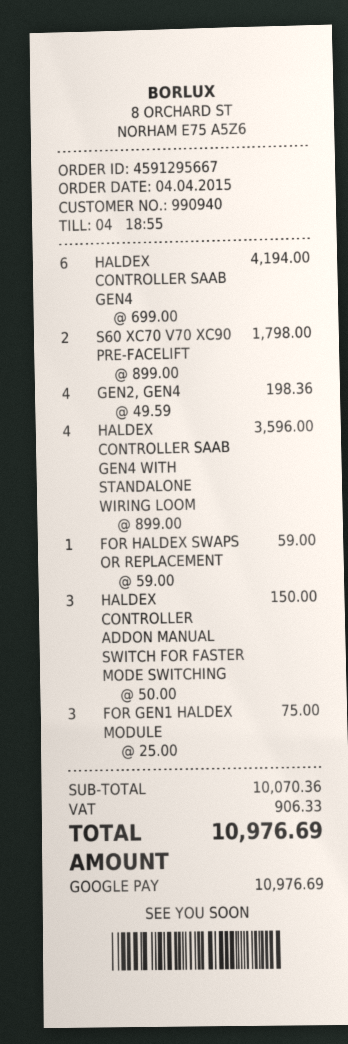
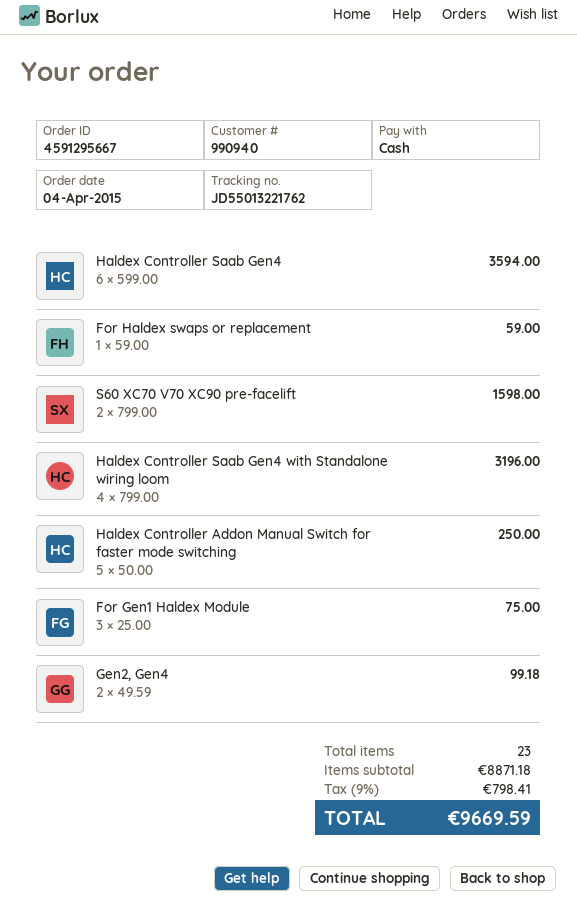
payment method: Google Pay -> cash
HALDEX CONTROLLER SAAB GEN4: 6 x 699.00 = 4194.00 -> 6 x 599.00 = 3594.00
S60 XC70 V70 XC90 PRE-FACELIFT: 2 x 899.00 = 1798.00 -> 2 x 799.00 = 1598.00
GEN2, GEN4: 4 x 49.59 = 198.36 -> 2 x 49.59 = 99.18
HALDEX CONTROLLER SAAB GEN4 WITH STANDALONE WIRING LOOM: 4 x 899.00 = 3596.00 -> 4 x 799.00 = 3196.00
HALDEX CONTROLLER ADDON MANUAL SWITCH FOR FASTER MODE SWITCHING: 3 x 50.00 = 150.00 -> 5 x 50.00 = 250.00
subtotal: 10070.36 -> 8871.18
tax: 906.33 -> 798.41
total: 10976.69 -> 9669.59

